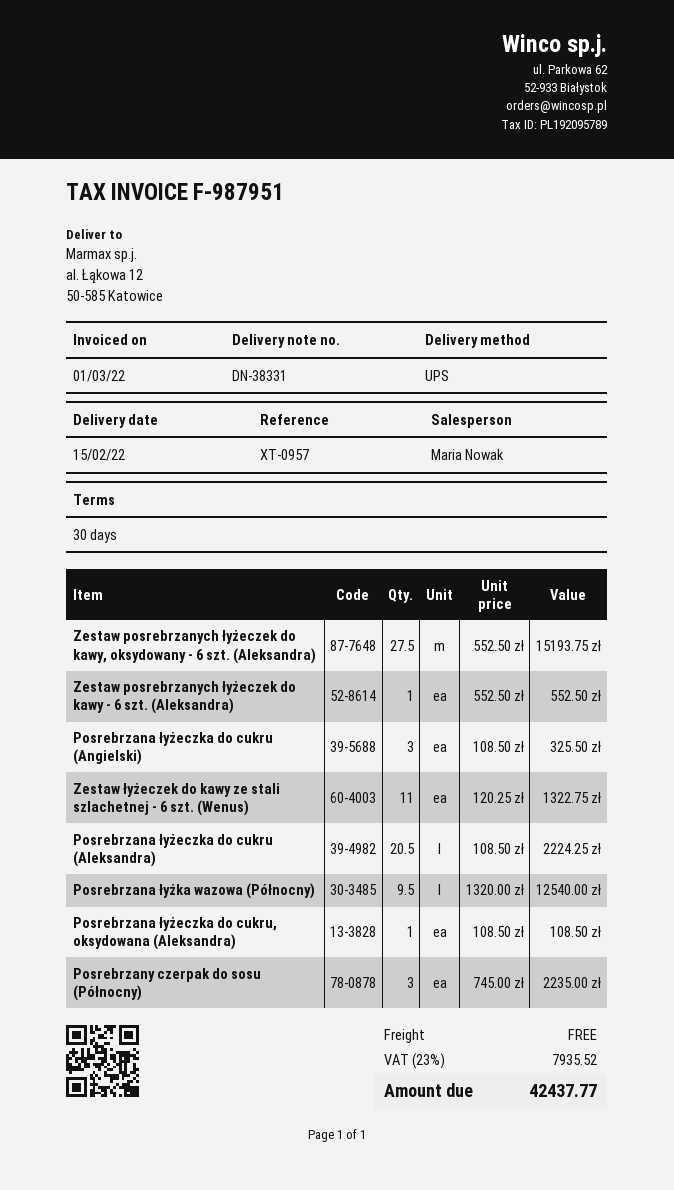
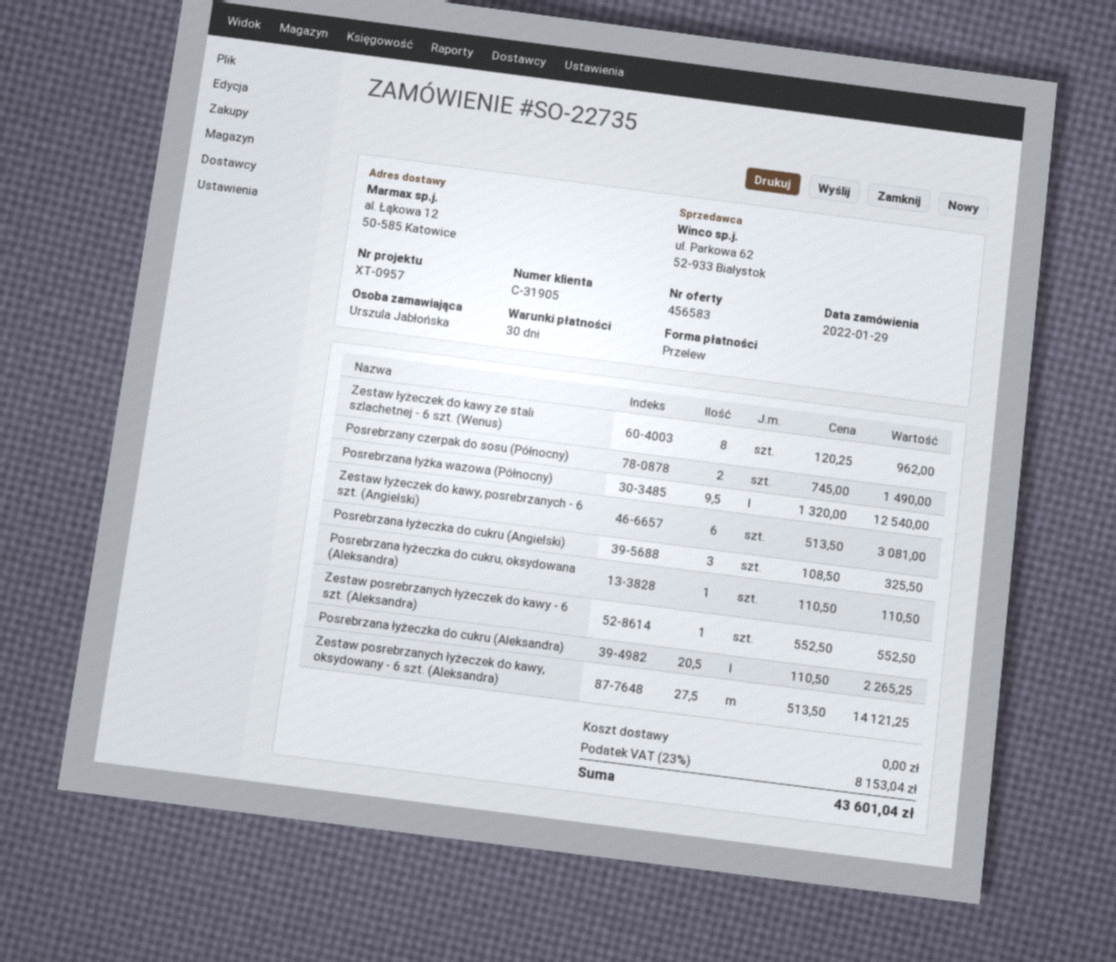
Zestaw posrebrzanych łyżeczek do kawy, oksydowany - 6 szt. (Aleksandra): 27.5 x 552.50 = 15193.75 -> 27.5 x 513.50 = 14121.25
Zestaw łyżeczek do kawy ze stali szlachetnej - 6 szt. (Wenus): 11 x 120.25 = 1322.75 -> 8 x 120.25 = 962.00
Posrebrzana łyżeczka do cukru (Aleksandra): 20.5 x 108.50 = 2224.25 -> 20.5 x 110.50 = 2265.25
Posrebrzana łyżeczka do cukru, oksydowana (Aleksandra): 1 x 108.50 = 108.50 -> 1 x 110.50 = 110.50
Posrebrzany czerpak do sosu (Północny): 3 x 745.00 = 2235.00 -> 2 x 745.00 = 1490.00
Zestaw łyżeczek do kawy, posrebrzanych - 6 szt. (Angielski): none -> 6 x 513.50 = 3081.00
tax: 23% = 7935.52 -> 23% = 8153.04
total: 42437.77 -> 43601.04

